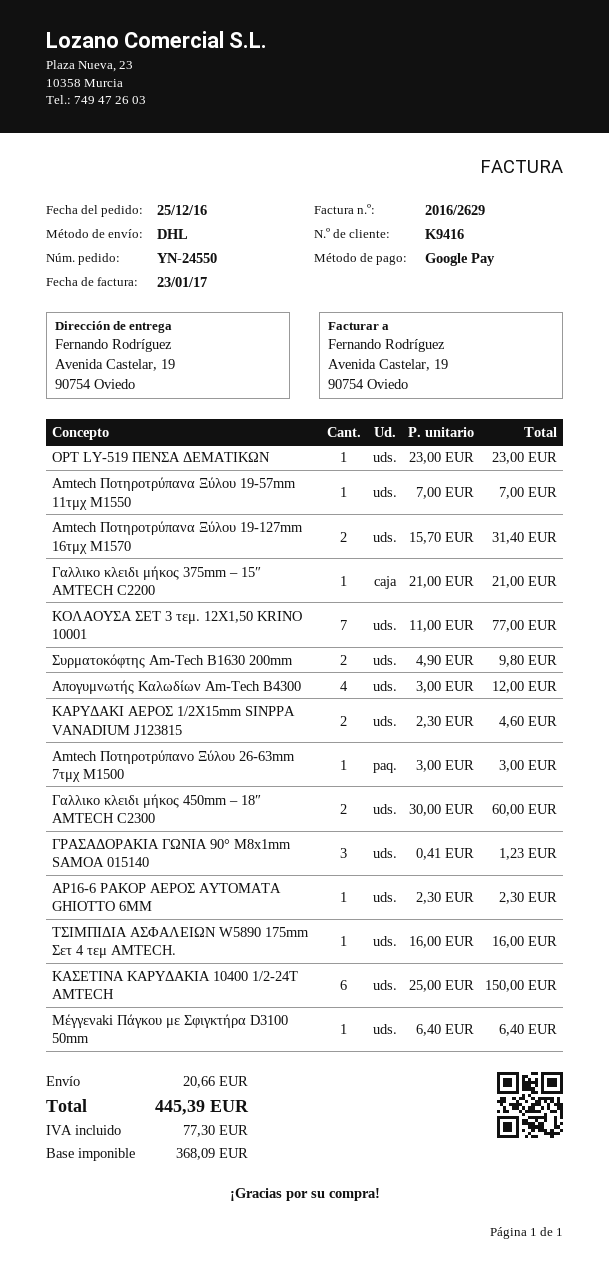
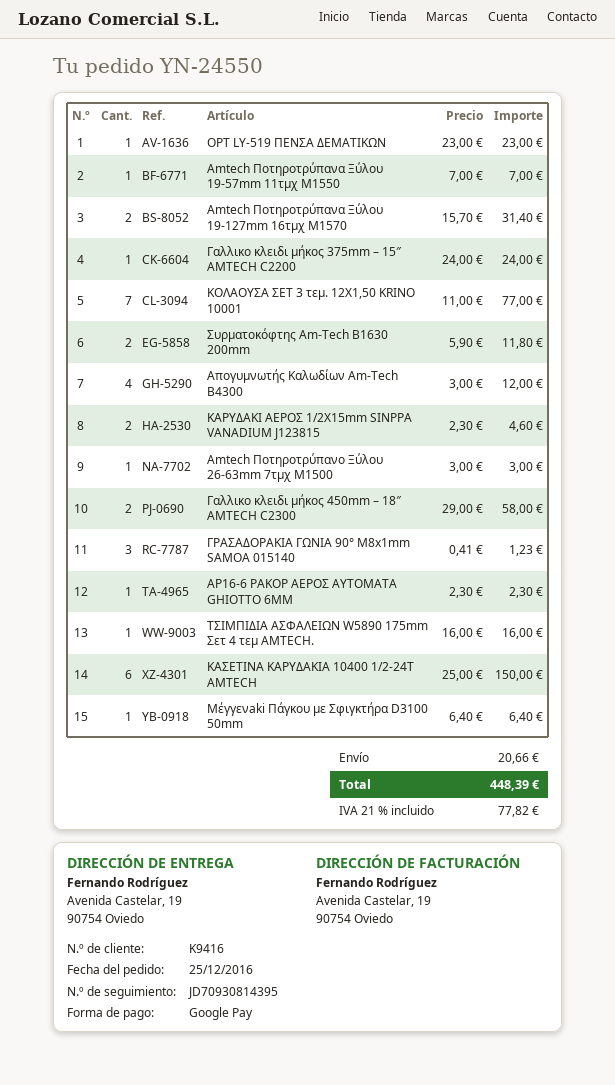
Γαλλικο κλειδι μήκος 375mm – 15″ AMTECH C2200: 1 x 21.00 = 21.00 -> 1 x 24.00 = 24.00
Συρματοκόφτης Am-Tech B1630 200mm: 2 x 4.90 = 9.80 -> 2 x 5.90 = 11.80
Γαλλικο κλειδι μήκος 450mm – 18″ AMTECH C2300: 2 x 30.00 = 60.00 -> 2 x 29.00 = 58.00
tax: 77.30 -> 77.82
total: 445.39 -> 448.39

